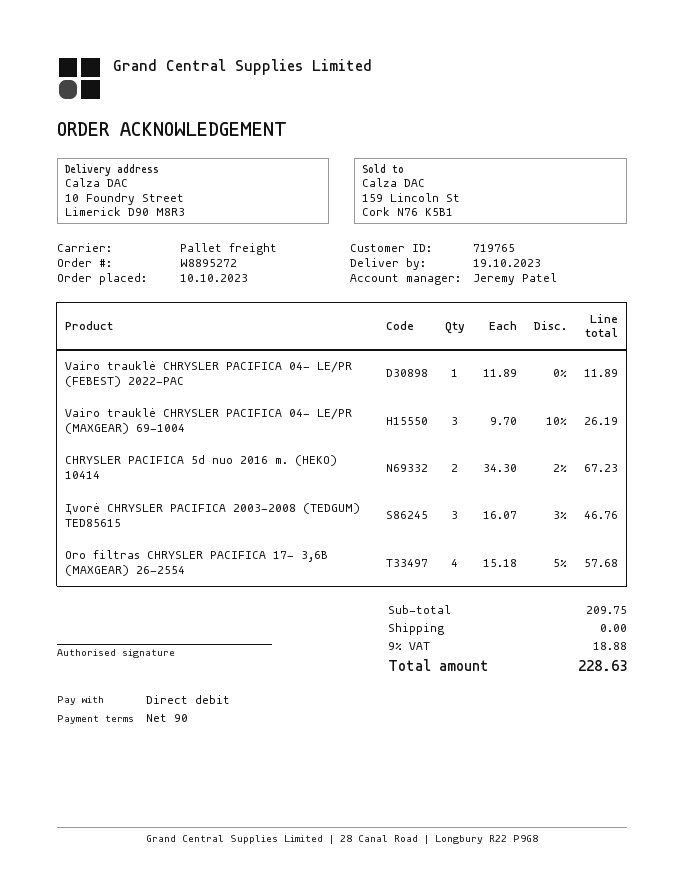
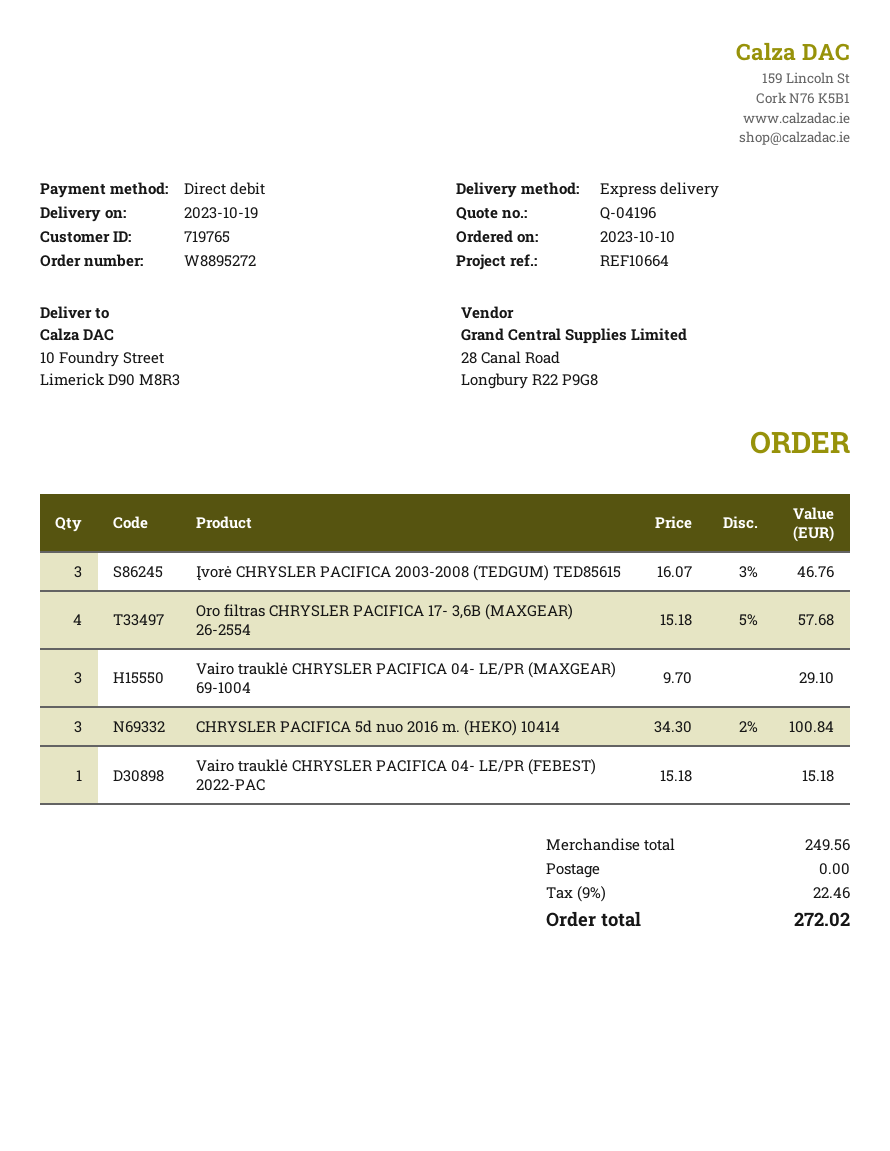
shipping method: pallet freight -> express
Vairo trauklė CHRYSLER PACIFICA 04- LE/PR (FEBEST) 2022-PAC: 1 x 11.89 = 11.89 -> 1 x 15.18 = 15.18
Vairo trauklė CHRYSLER PACIFICA 04- LE/PR (MAXGEAR) 69-1004: 3 x 9.70 - 10% = 26.19 -> 3 x 9.70 = 29.10
CHRYSLER PACIFICA 5d nuo 2016 m. (HEKO) 10414: 2 x 34.30 - 2% = 67.23 -> 3 x 34.30 - 2% = 100.84
subtotal: 209.75 -> 249.56
tax: 9% = 18.88 -> 9% = 22.46
total: 228.63 -> 272.02

